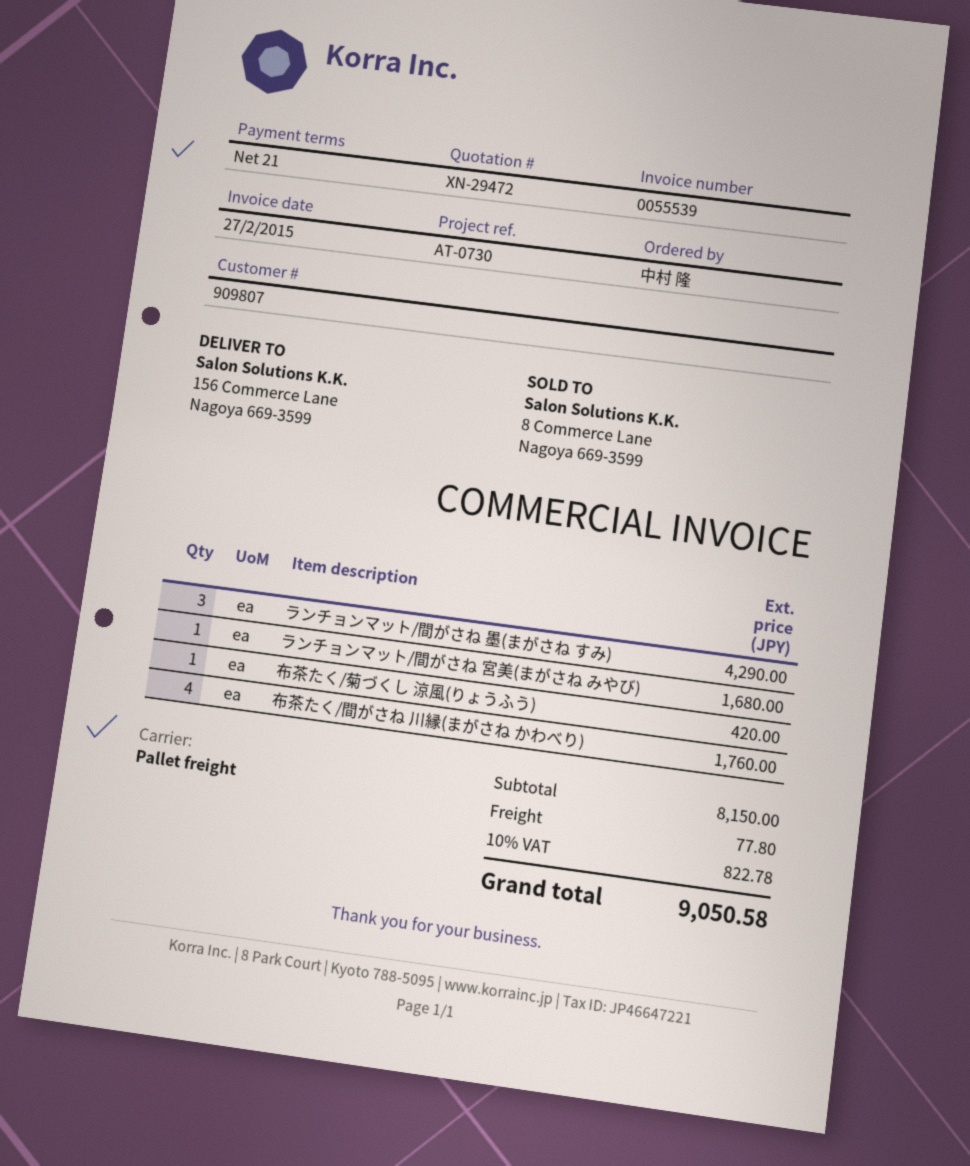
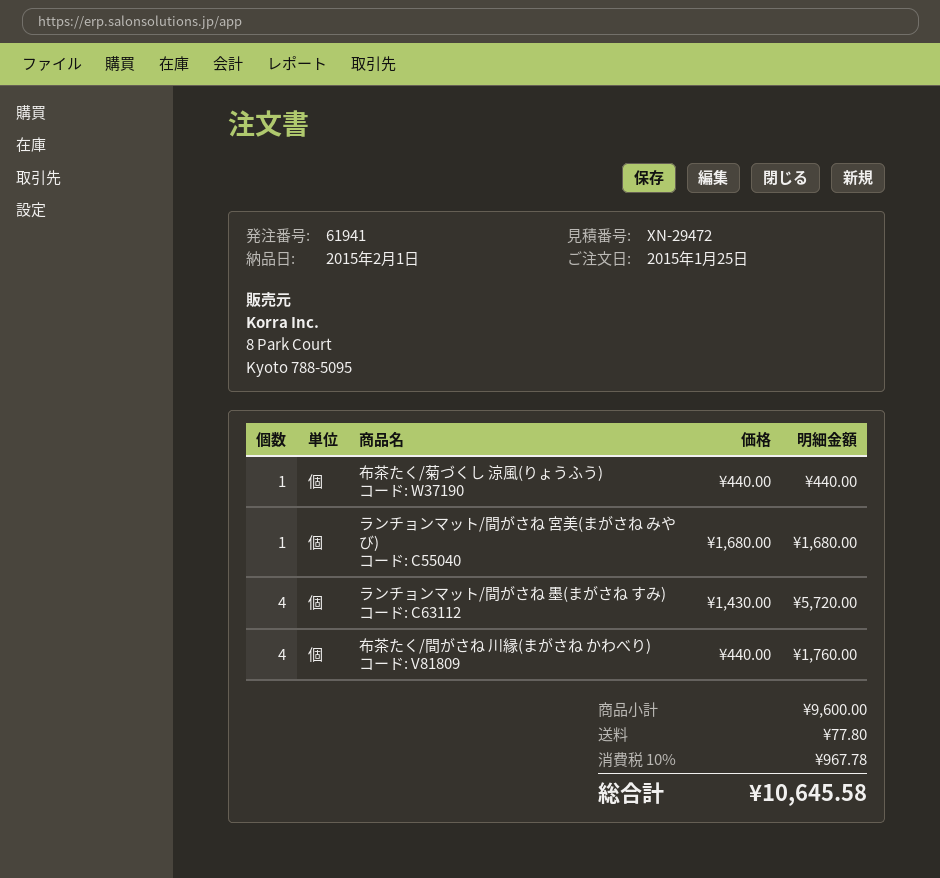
ランチョンマット/間がさね 墨(まがさね すみ): 3 for 4290.00 -> 4 for 5720.00
布茶たく/菊づくし 涼風(りょうふう): 1 for 420.00 -> 1 for 440.00
subtotal: 8150.00 -> 9600.00
tax: 10% = 822.78 -> 10% = 967.78
total: 9050.58 -> 10645.58

